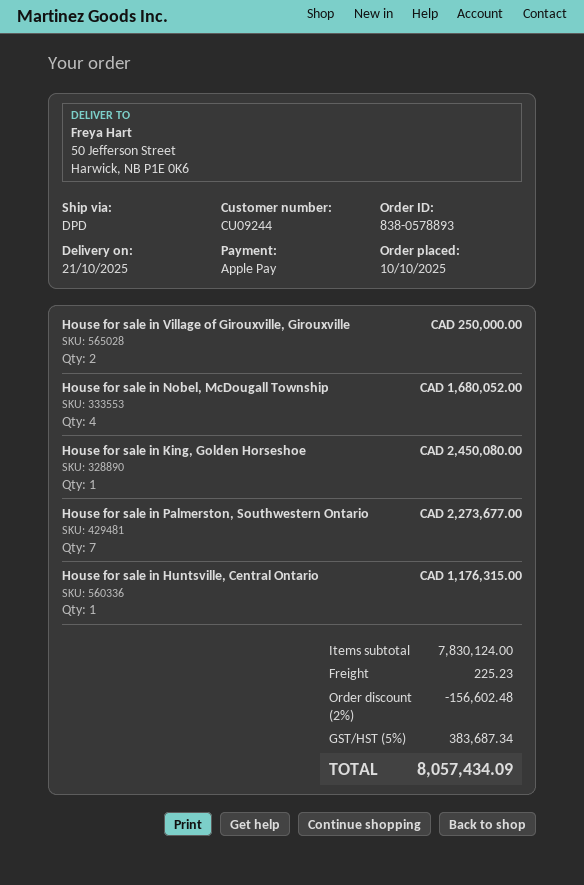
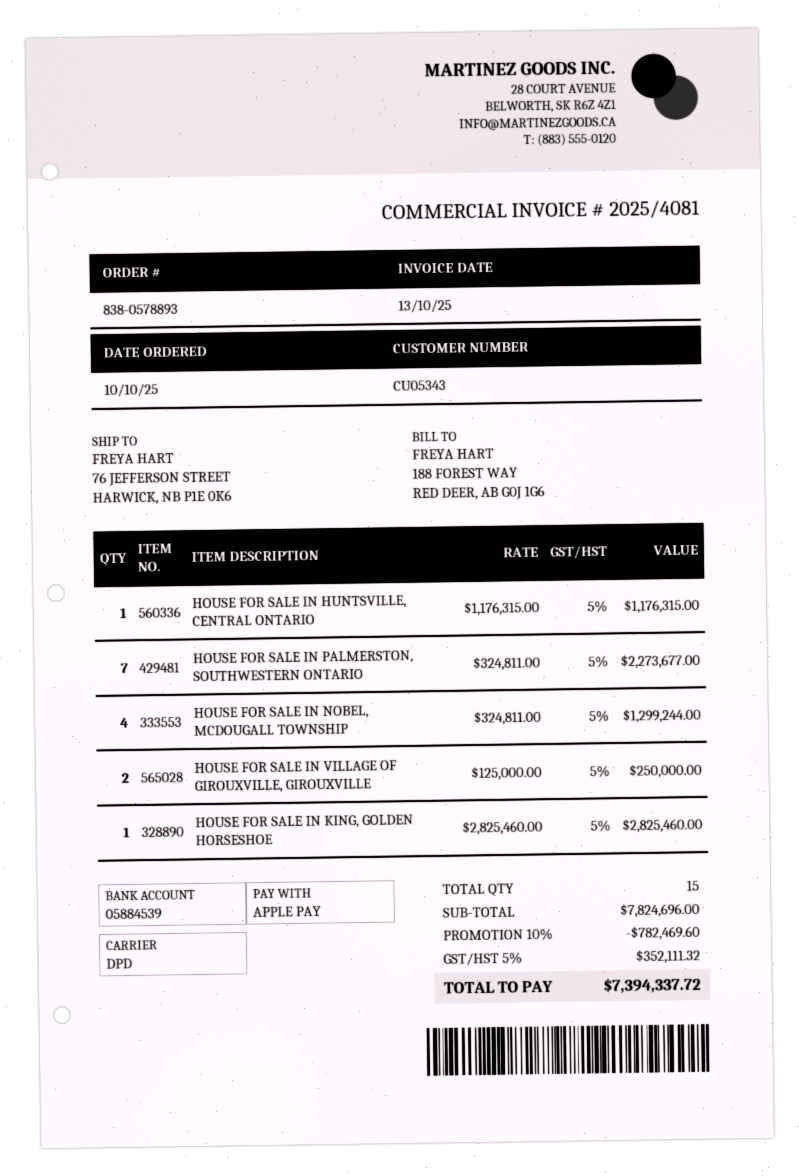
customer number: CU09244 -> CU05343
ship to: 50 Jefferson Street, Harwick, NB P1E 0K6 -> 76 JEFFERSON STREET, HARWICK, NB P1E 0K6
House for sale in Nobel, McDougall Township: 4 for 1680052.00 -> 4 for 1299244.00
House for sale in King, Golden Horseshoe: 1 for 2450080.00 -> 1 for 2825460.00
subtotal: 7830124.00 -> 7824696.00
discount: 2% = 156602.48 -> 10% = 782469.60
shipping: 225.23 -> none
tax: 5% = 383687.34 -> 5% = 352111.32
total: 8057434.09 -> 7394337.72

